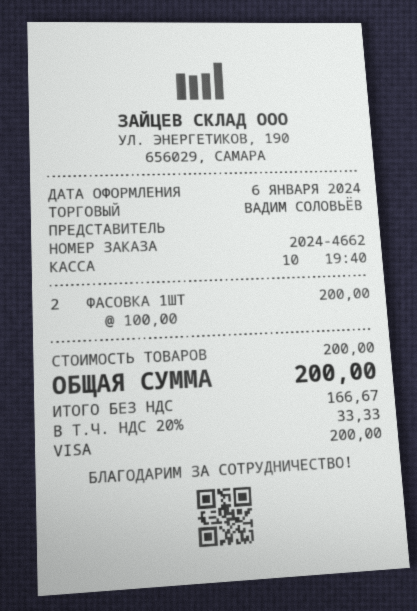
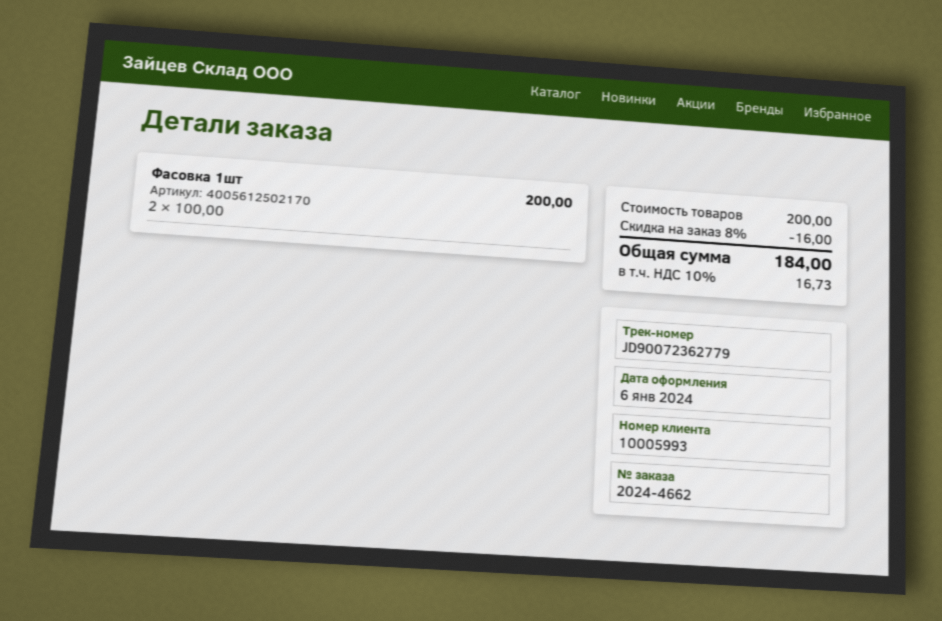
discount: none -> 8% = 16.00
tax: 20% = 33.33 -> 10% = 16.73
total: 200.00 -> 184.00

